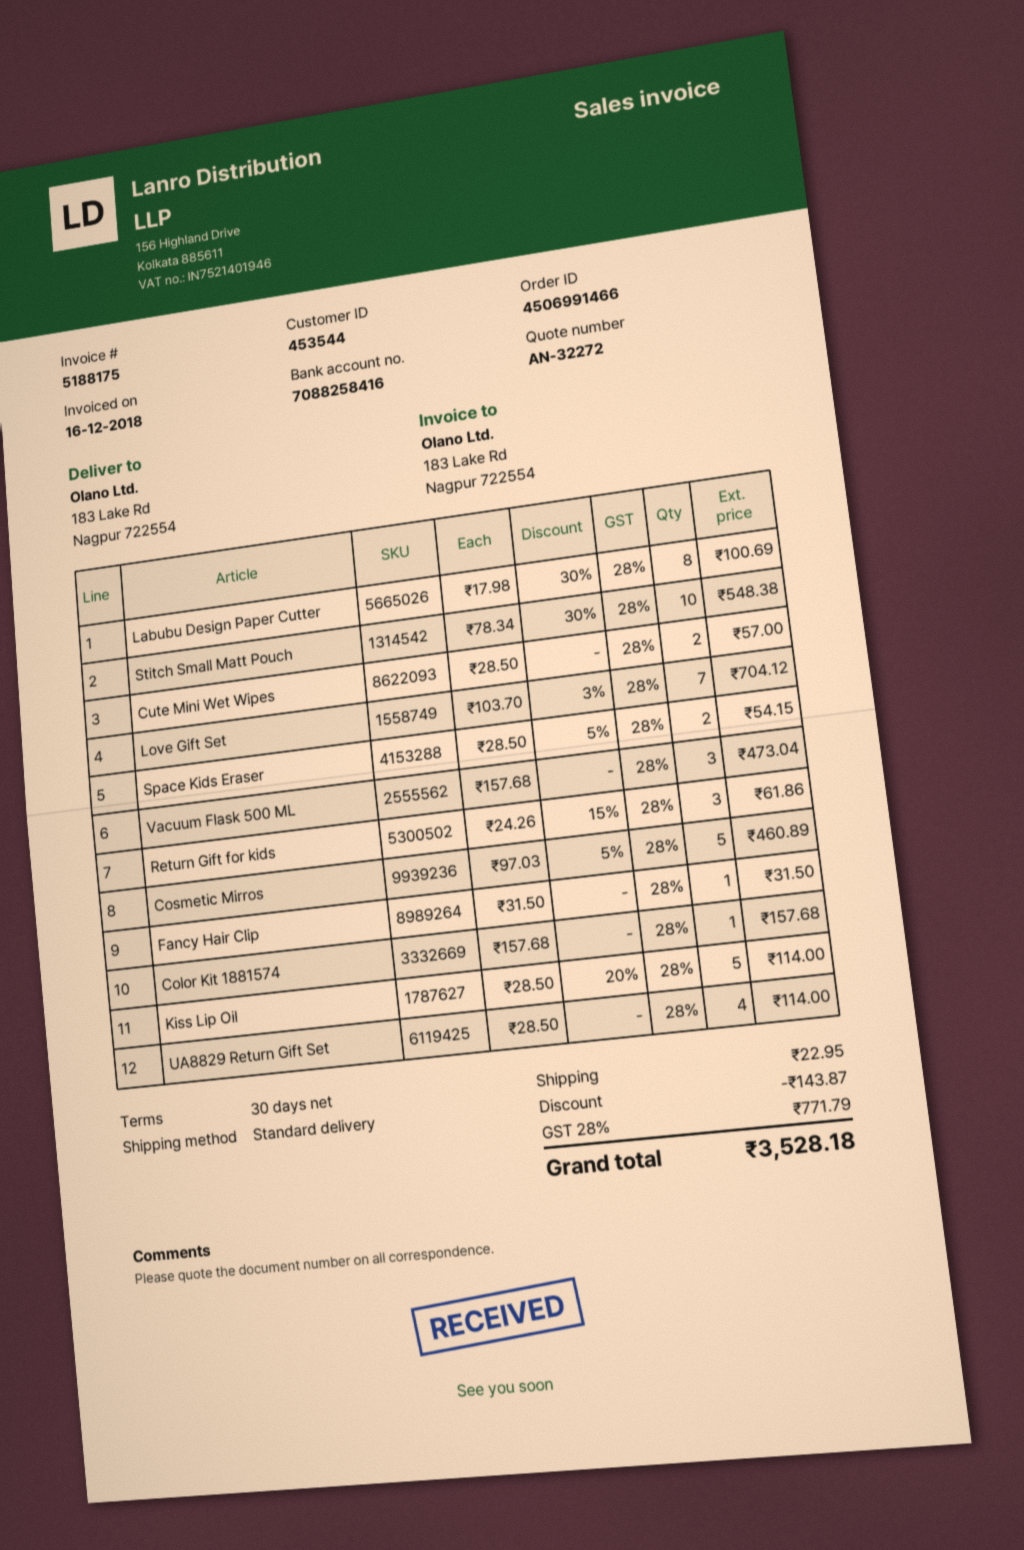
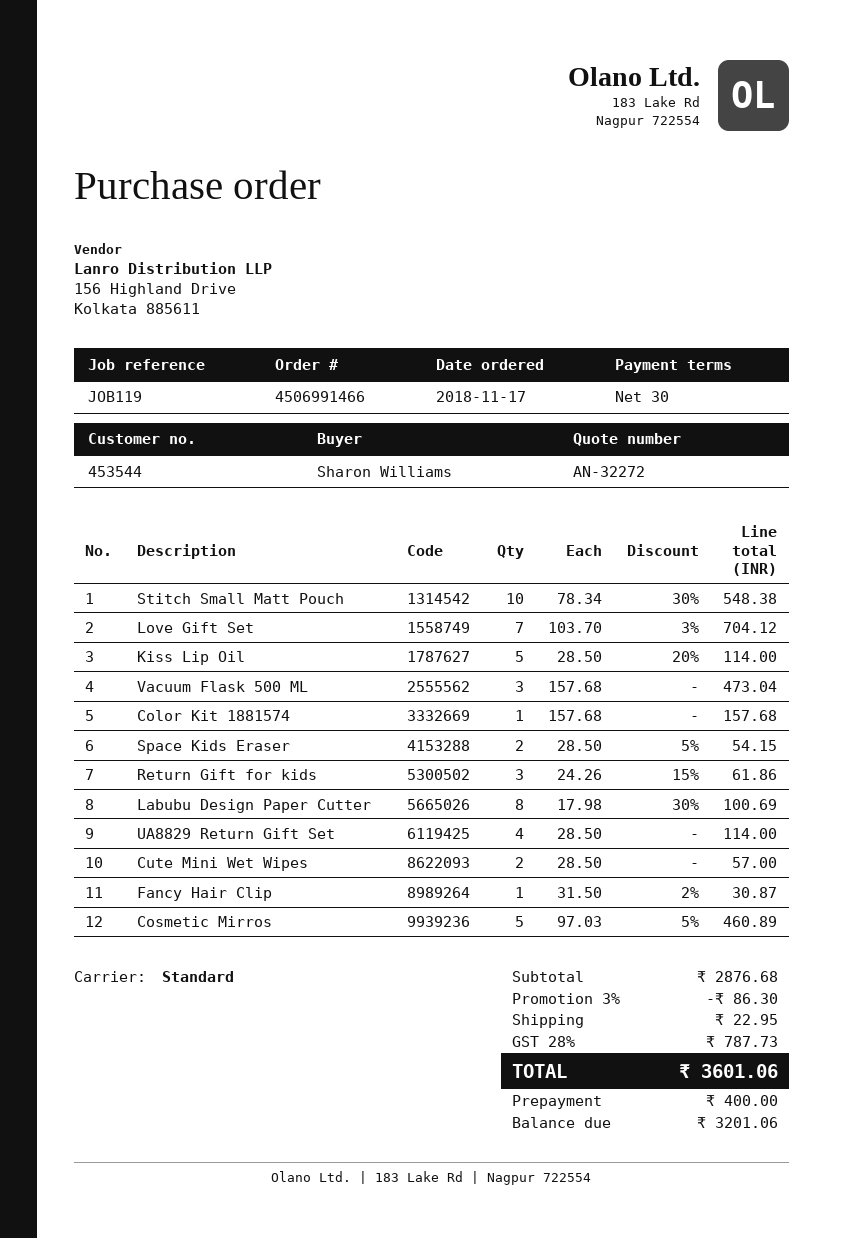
Fancy Hair Clip: 1 x 31.50 = 31.50 -> 1 x 31.50 - 2% = 30.87
discount: 143.87 -> 86.30
tax: 28% = 771.79 -> 28% = 787.73
total: 3528.18 -> 3601.06

